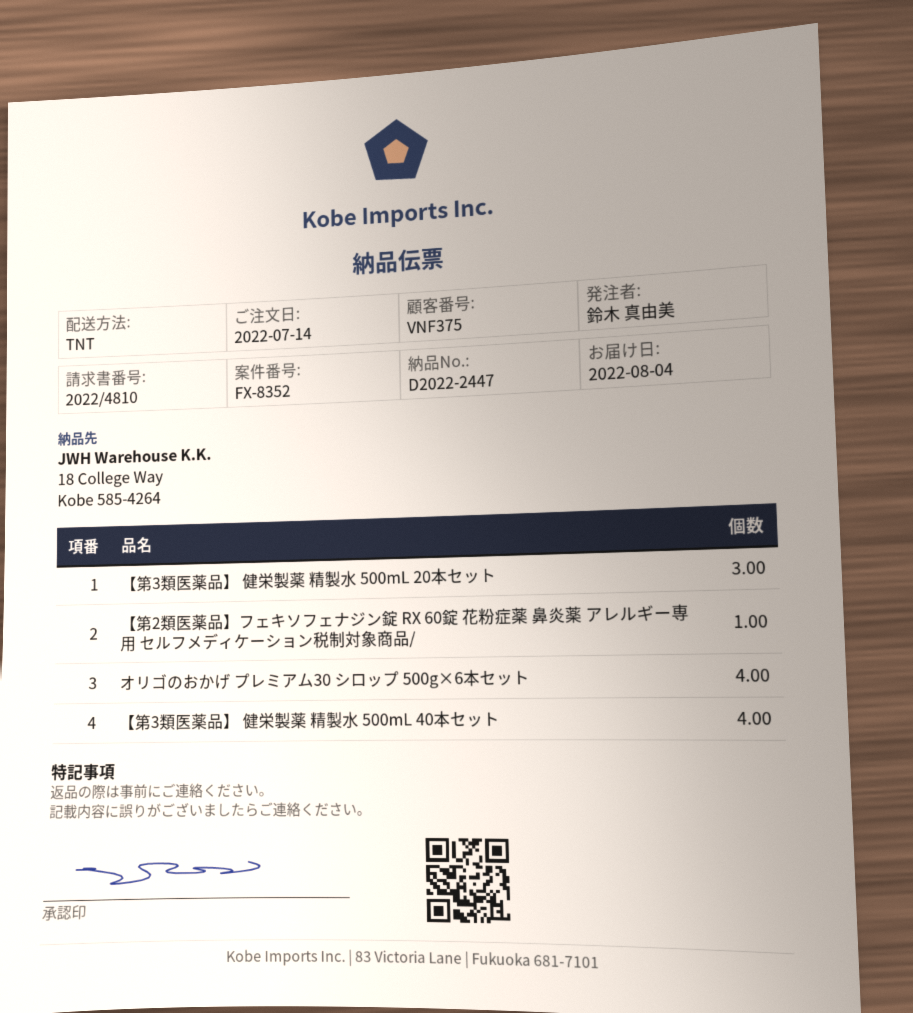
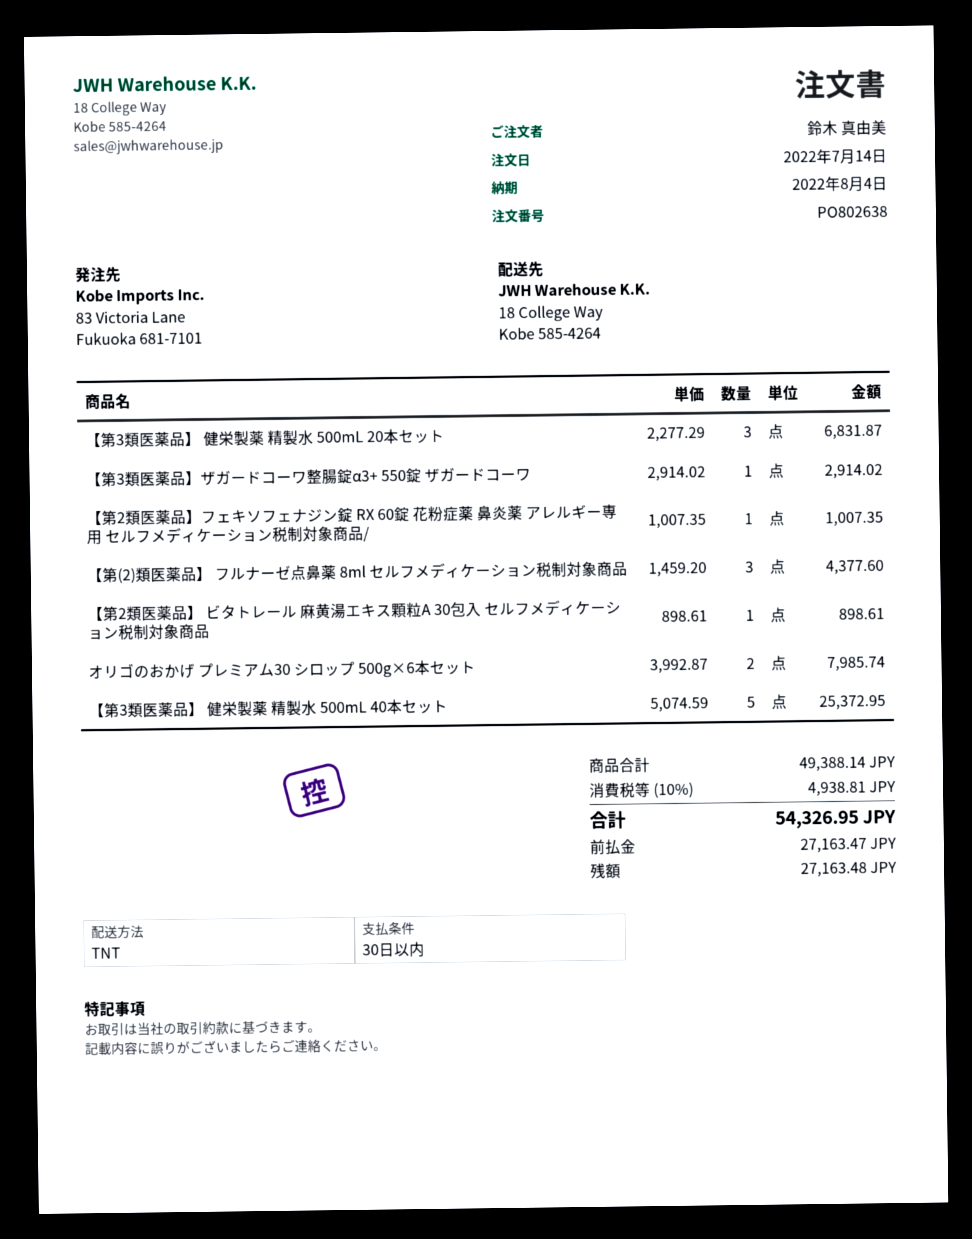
オリゴのおかげ プレミアム30 シロップ 500g×6本セット: 4 -> 2
【第3類医薬品】 健栄製薬 精製水 500mL 40本セット: 4 -> 5
【第3類医薬品】ザガードコーワ整腸錠α3+ 550錠 ザガードコーワ: none -> 1
【第(2)類医薬品】 フルナーゼ点鼻薬 8ml セルフメディケーション税制対象商品: none -> 3
【第2類医薬品】 ビタトレール 麻黄湯エキス顆粒A 30包入 セルフメディケーション税制対象商品: none -> 1

